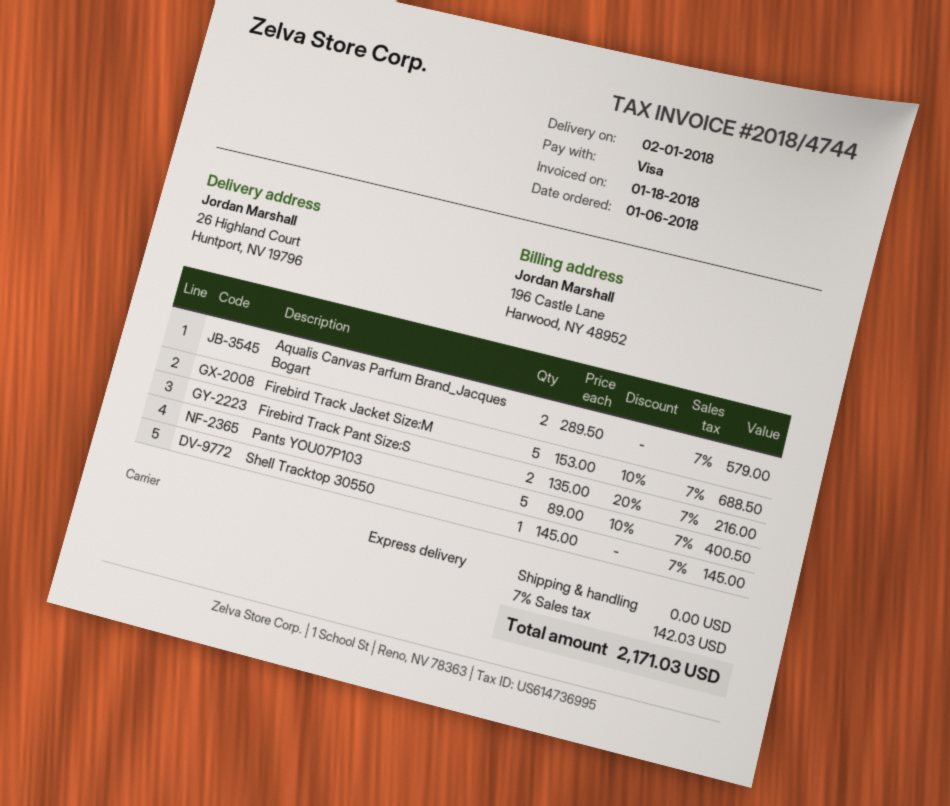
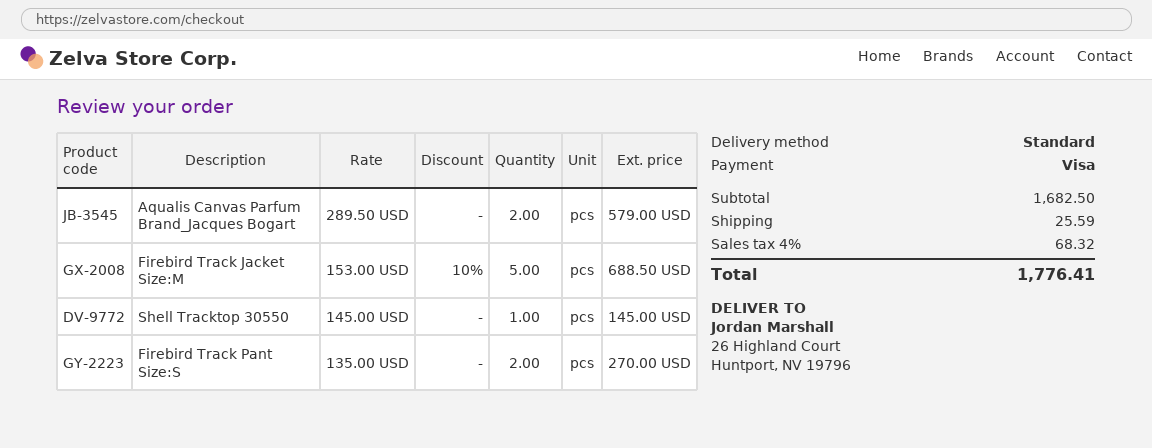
shipping method: express -> standard
Firebird Track Pant Size:S: 2 x 135.00 - 20% = 216.00 -> 2 x 135.00 = 270.00
Pants YOU07P103: 5 x 89.00 - 10% = 400.50 -> none
shipping: 0.00 -> 25.59
tax: 7% = 142.03 -> 4% = 68.32
total: 2171.03 -> 1776.41

